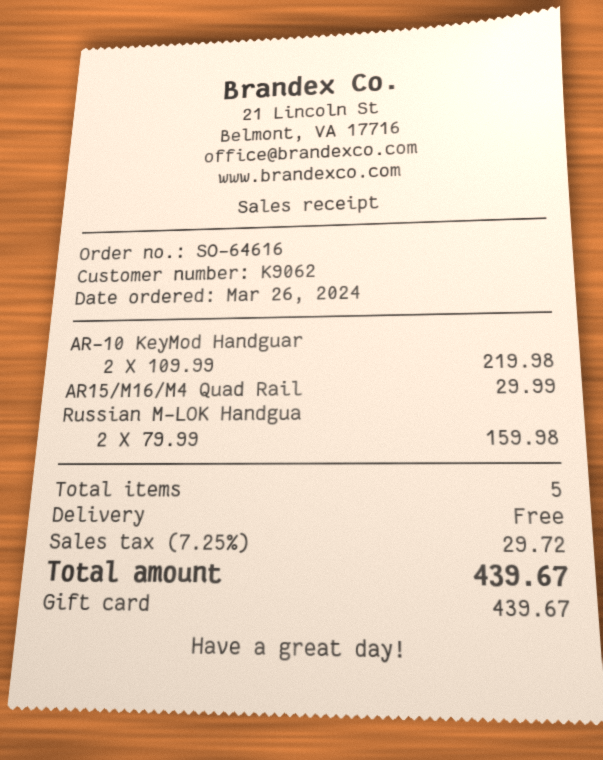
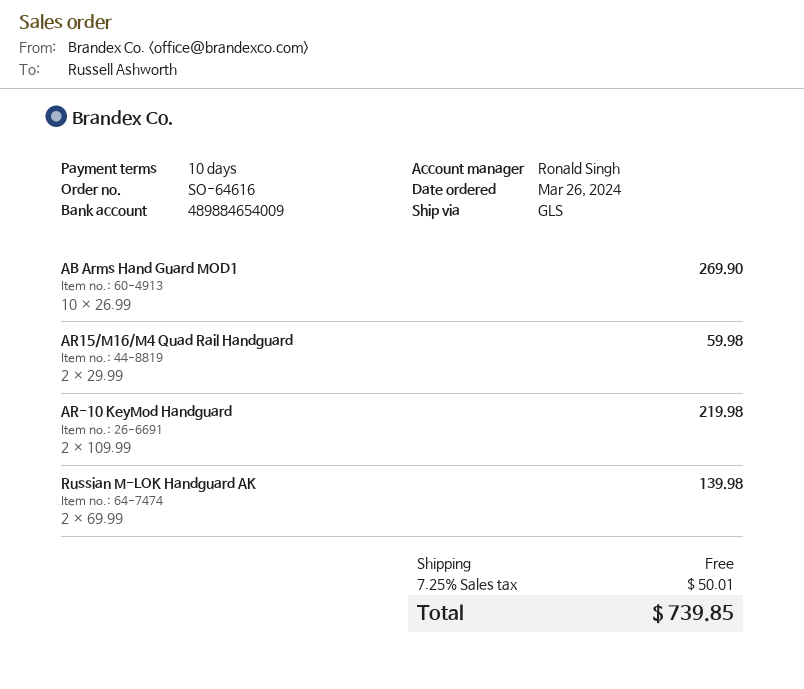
AR15/M16/M4 Quad Rail: 1 x 29.99 = 29.99 -> 2 x 29.99 = 59.98
Russian M-LOK Handgua: 2 x 79.99 = 159.98 -> 2 x 69.99 = 139.98
AB Arms Hand Guard MOD1: none -> 10 x 26.99 = 269.90
tax: 7.25% = 29.72 -> 7.25% = 50.01
total: 439.67 -> 739.85

